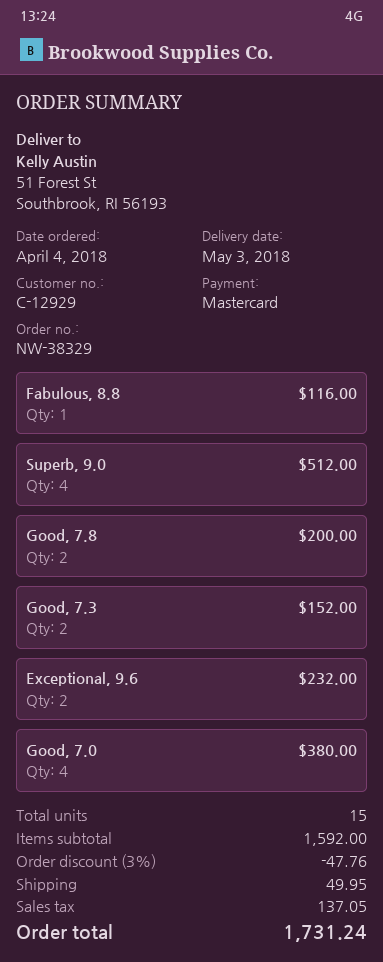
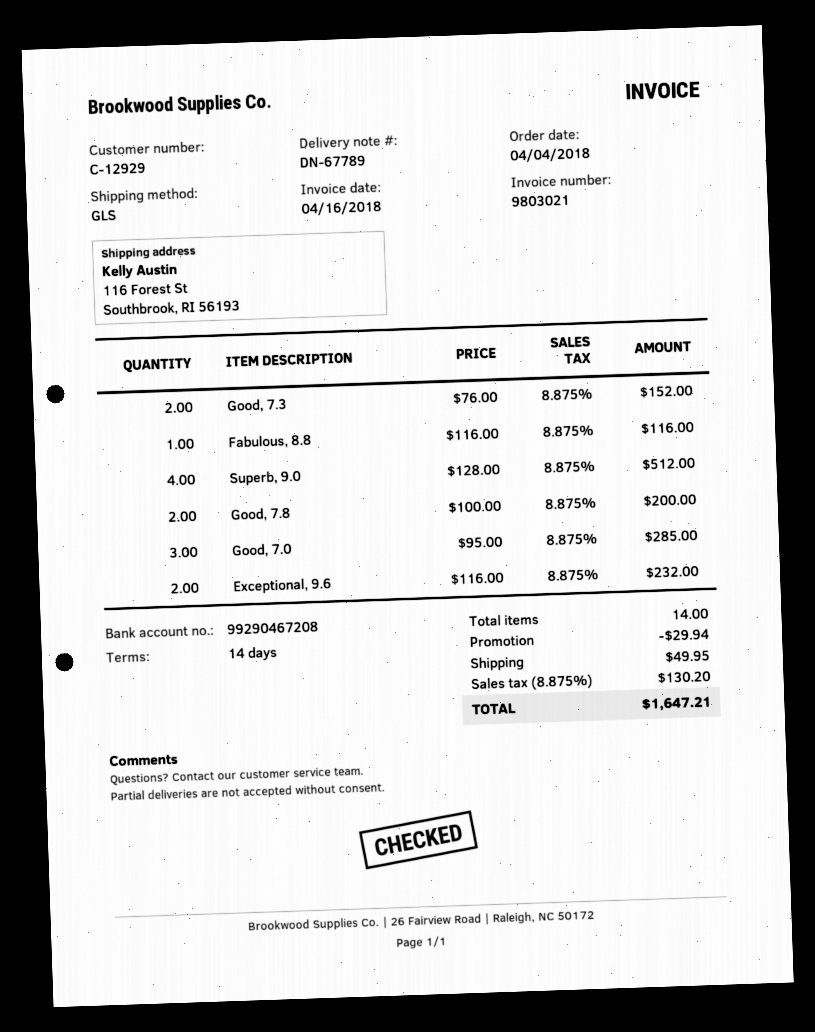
ship to: 51 Forest St, Southbrook, RI 56193 -> 116 Forest St, Southbrook, RI 56193
Good, 7.0: 4 for 380.00 -> 3 for 285.00
total quantity: 15 -> 14
discount: 47.76 -> 29.94
tax: 137.05 -> 130.20
total: 1731.24 -> 1647.21

